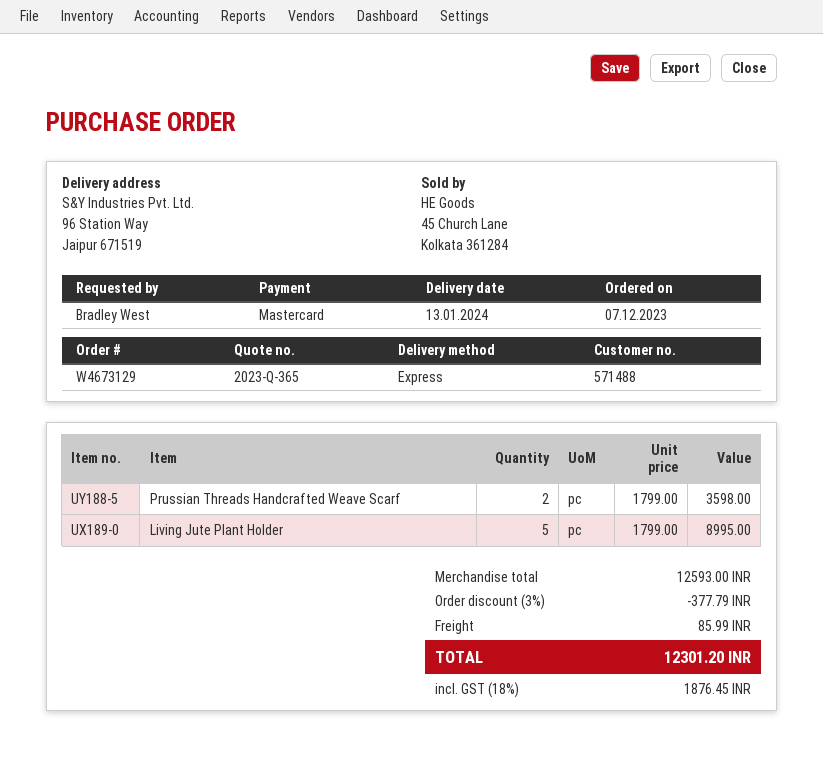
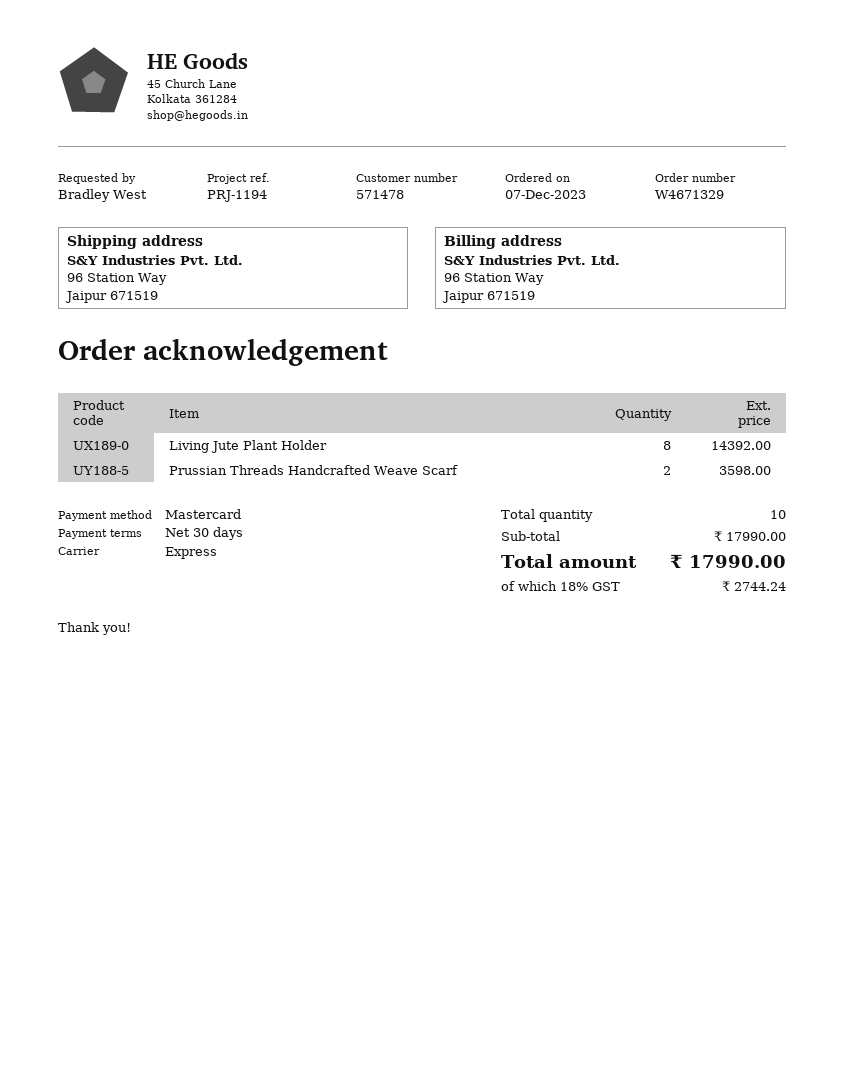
order number: W4673129 -> W4671329
customer number: 571488 -> 571478
Living Jute Plant Holder: 5 for 8995.00 -> 8 for 14392.00
subtotal: 12593.00 -> 17990.00
discount: 3% = 377.79 -> none
shipping: 85.99 -> none
tax: 18% = 1876.45 -> 18% = 2744.24
total: 12301.20 -> 17990.00

